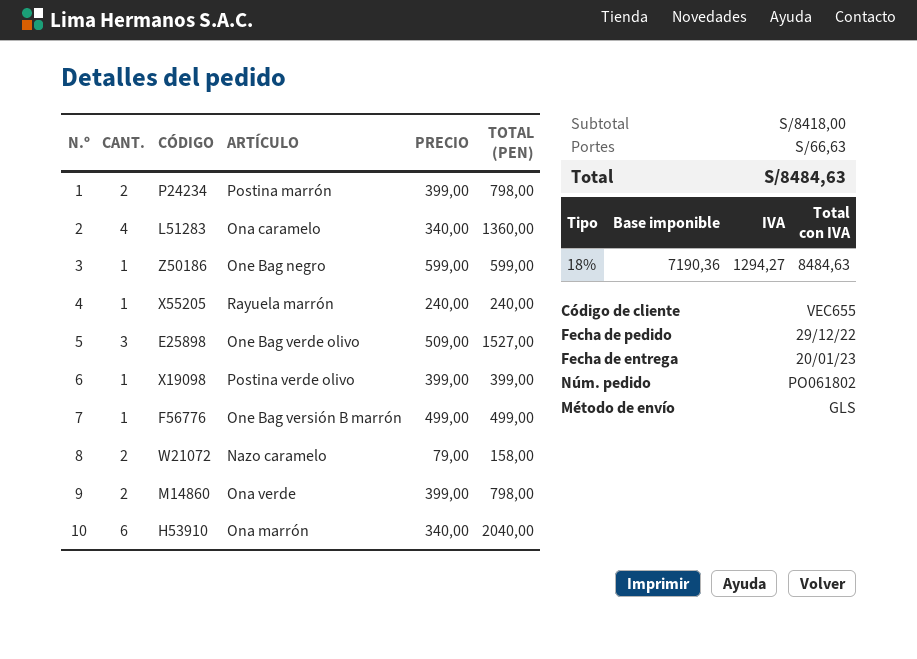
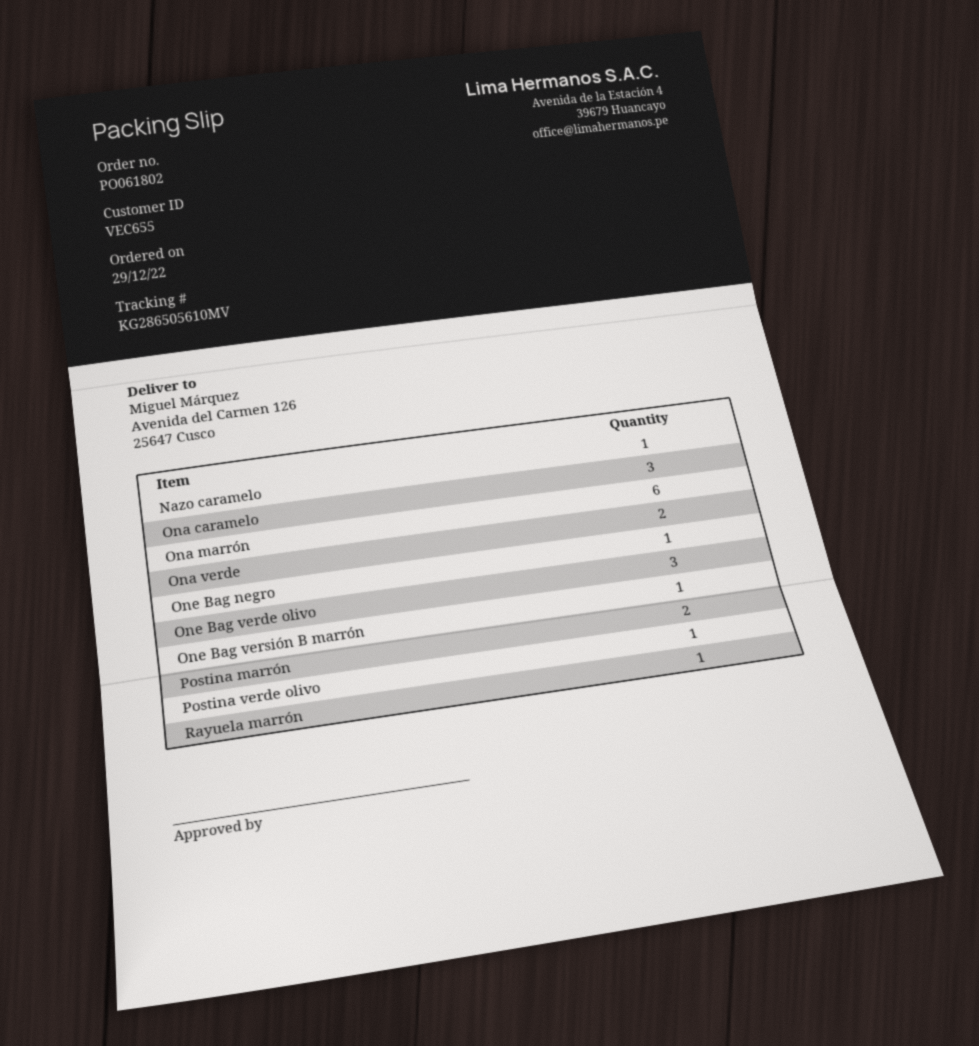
Ona caramelo: 4 -> 3
Nazo caramelo: 2 -> 1

